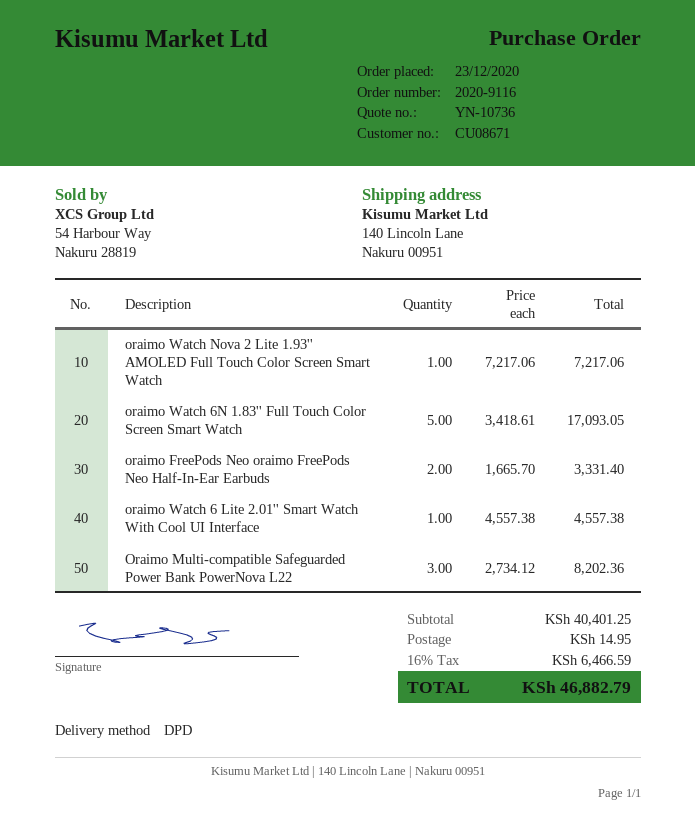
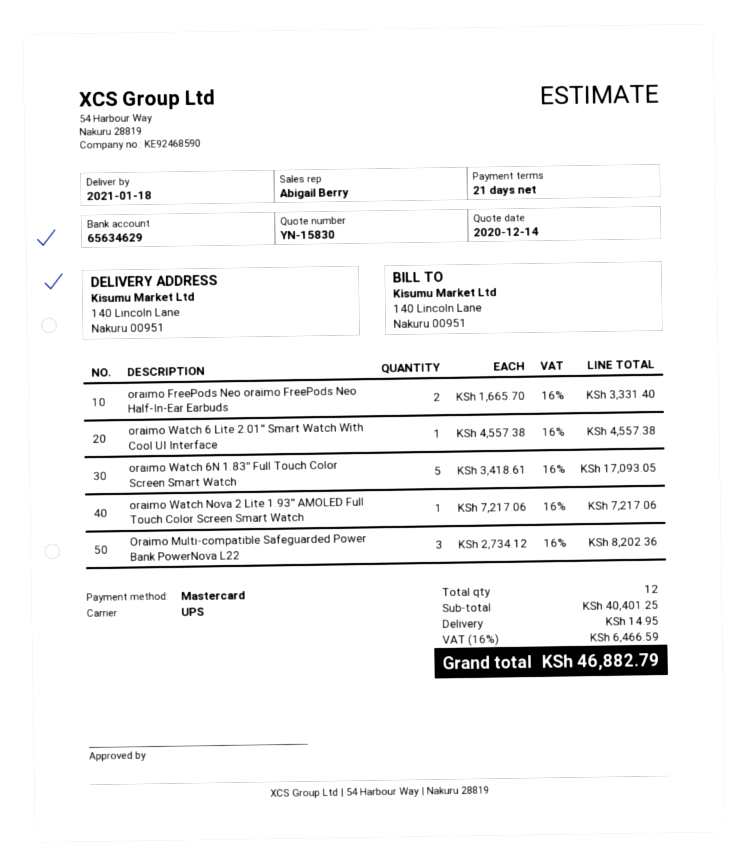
quote number: YN-10736 -> YN-15830
shipping method: DPD -> UPS

